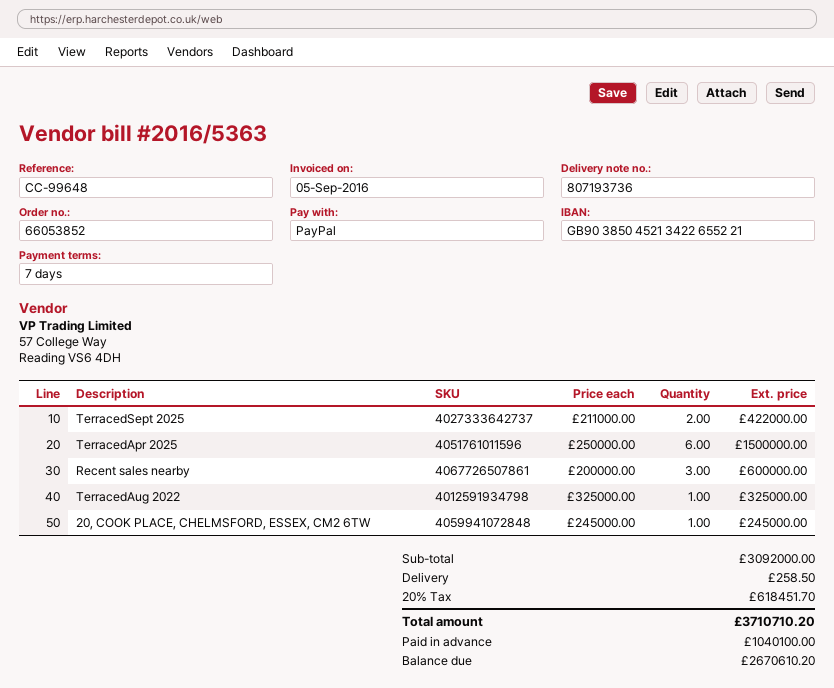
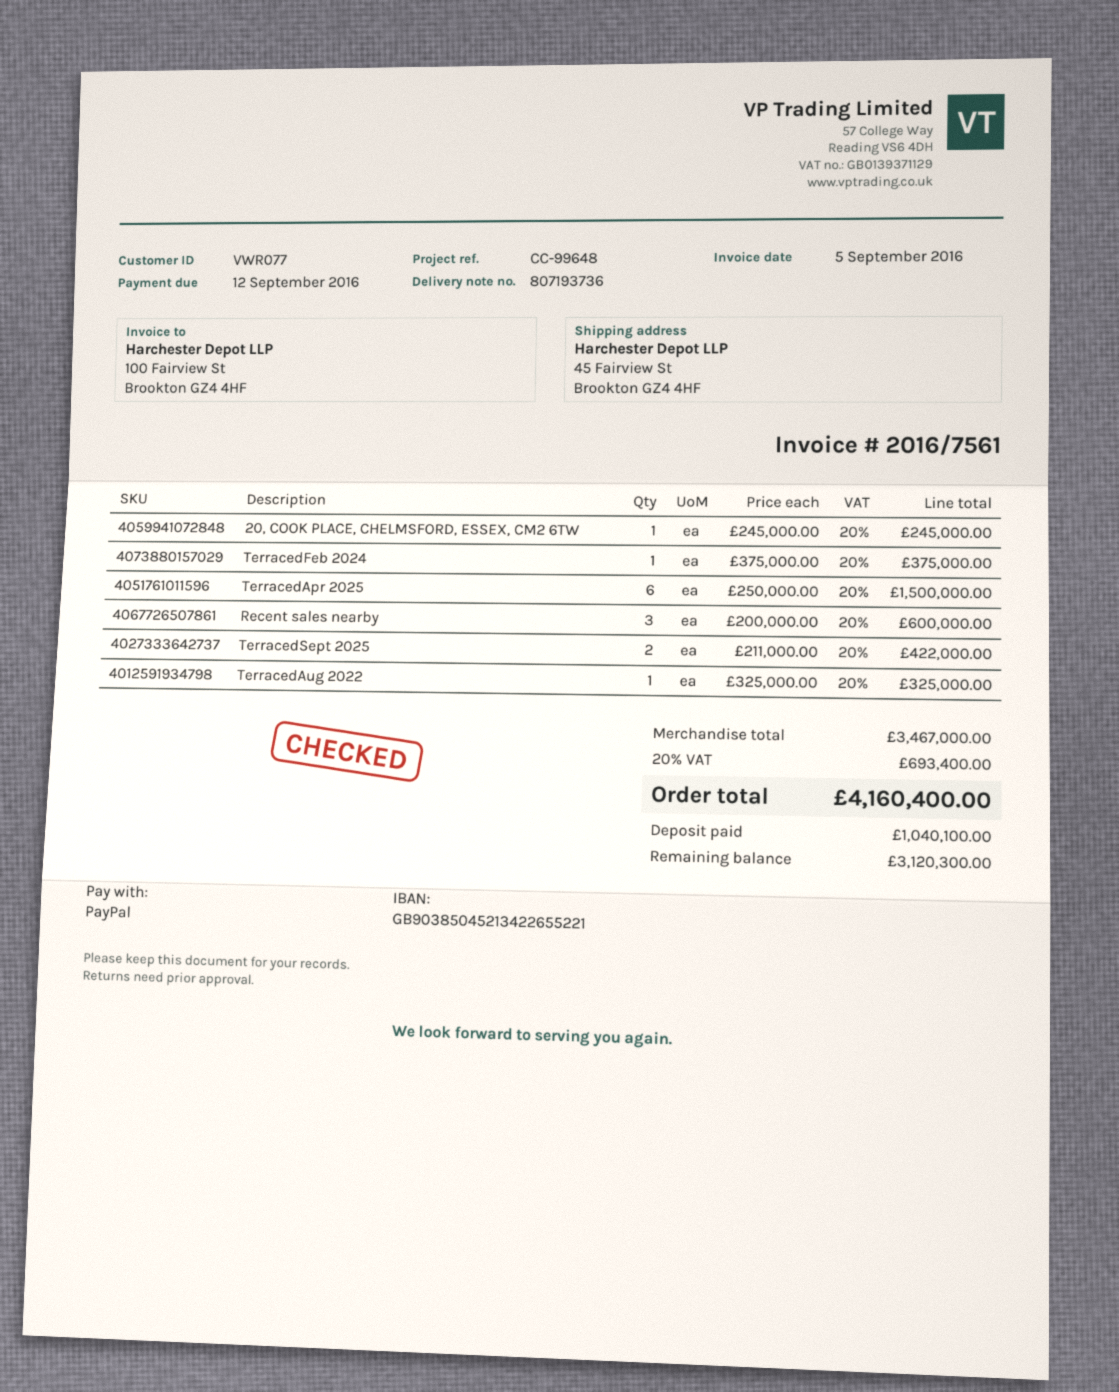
invoice number: 2016/5363 -> 2016/7561
TerracedFeb 2024: none -> 1 x 375000.00 = 375000.00
subtotal: 3092000.00 -> 3467000.00
shipping: 258.50 -> none
tax: 20% = 618451.70 -> 20% = 693400.00
total: 3710710.20 -> 4160400.00
balance: 2670610.20 -> 3120300.00

